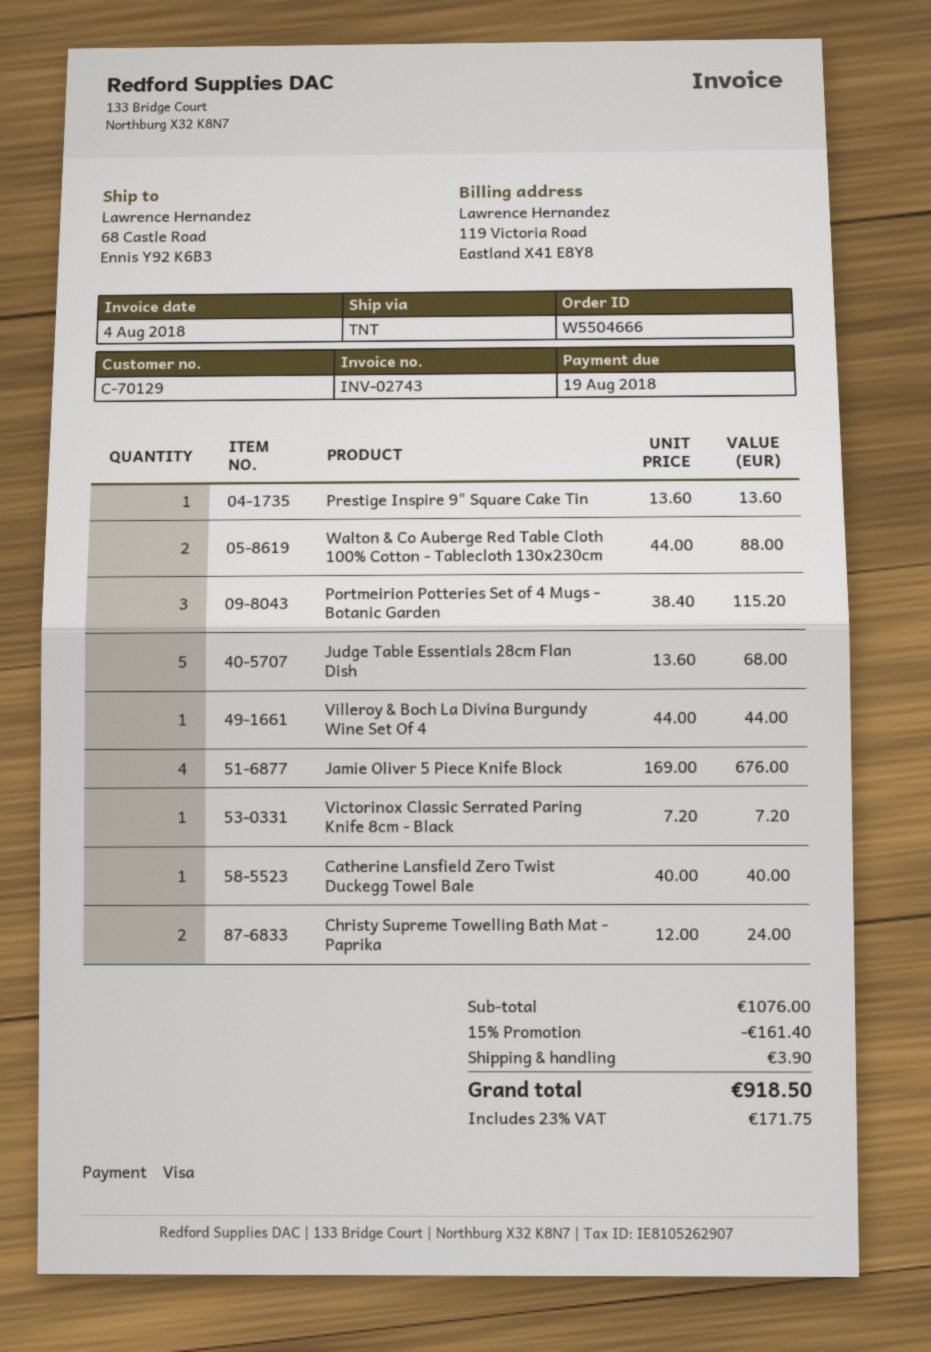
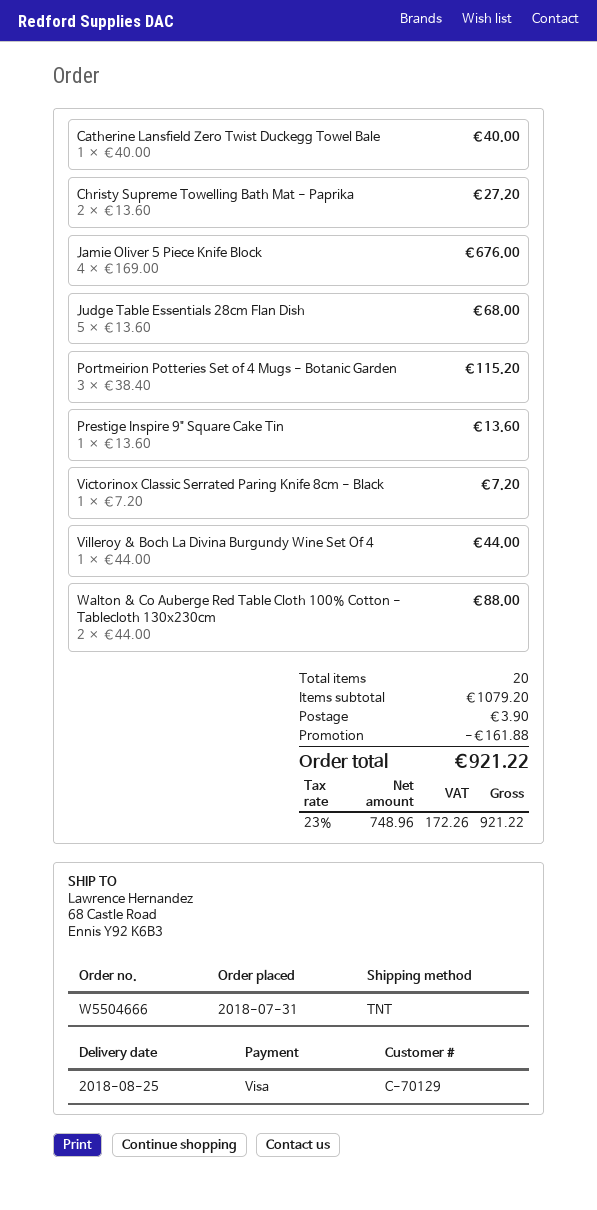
Christy Supreme Towelling Bath Mat - Paprika: 2 x 12.00 = 24.00 -> 2 x 13.60 = 27.20
subtotal: 1076.00 -> 1079.20
discount: 161.40 -> 161.88
tax: 23% = 171.75 -> 23% = 172.26
total: 918.50 -> 921.22

